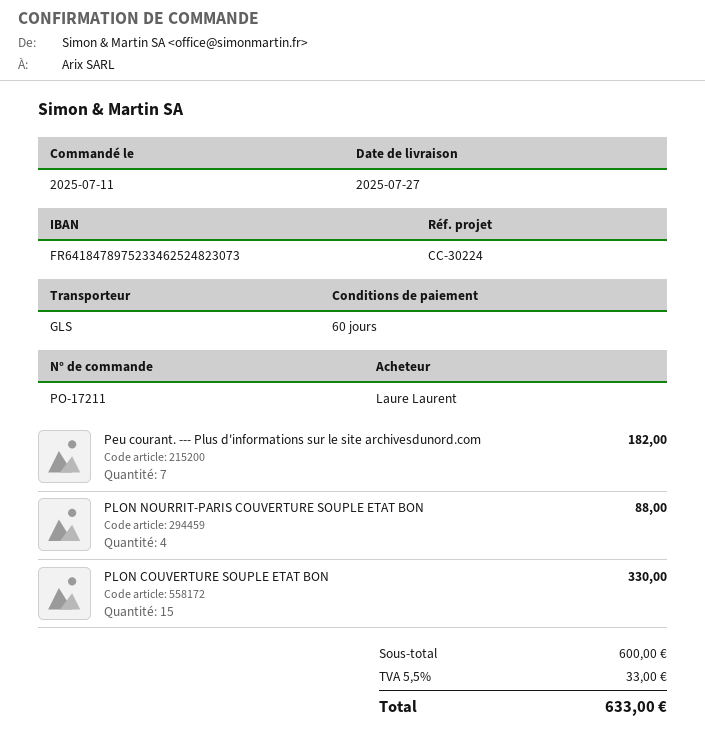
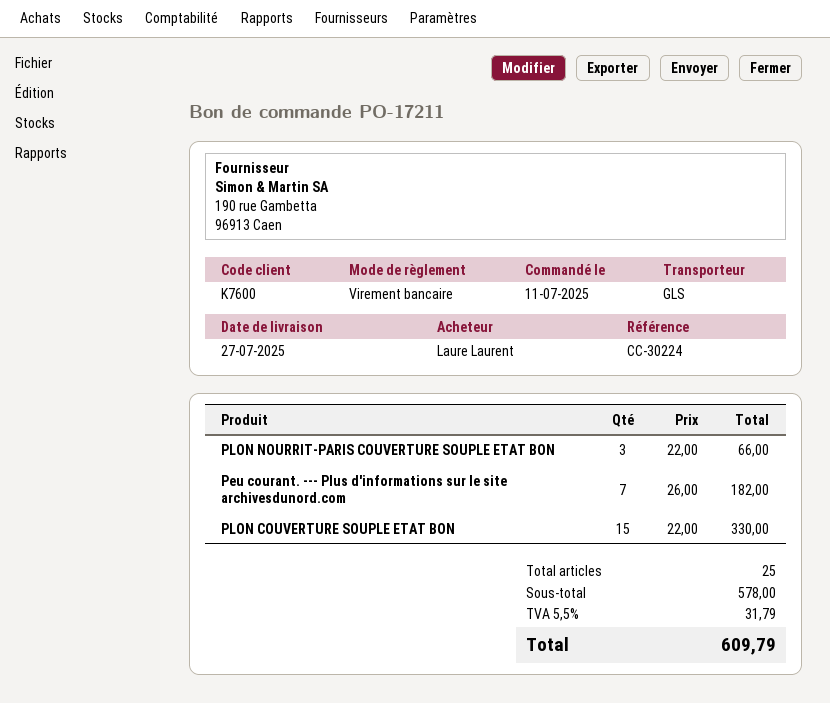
PLON NOURRIT-PARIS COUVERTURE SOUPLE ETAT BON: 4 for 88.00 -> 3 for 66.00
subtotal: 600.00 -> 578.00
tax: 5.5% = 33.00 -> 5.5% = 31.79
total: 633.00 -> 609.79

